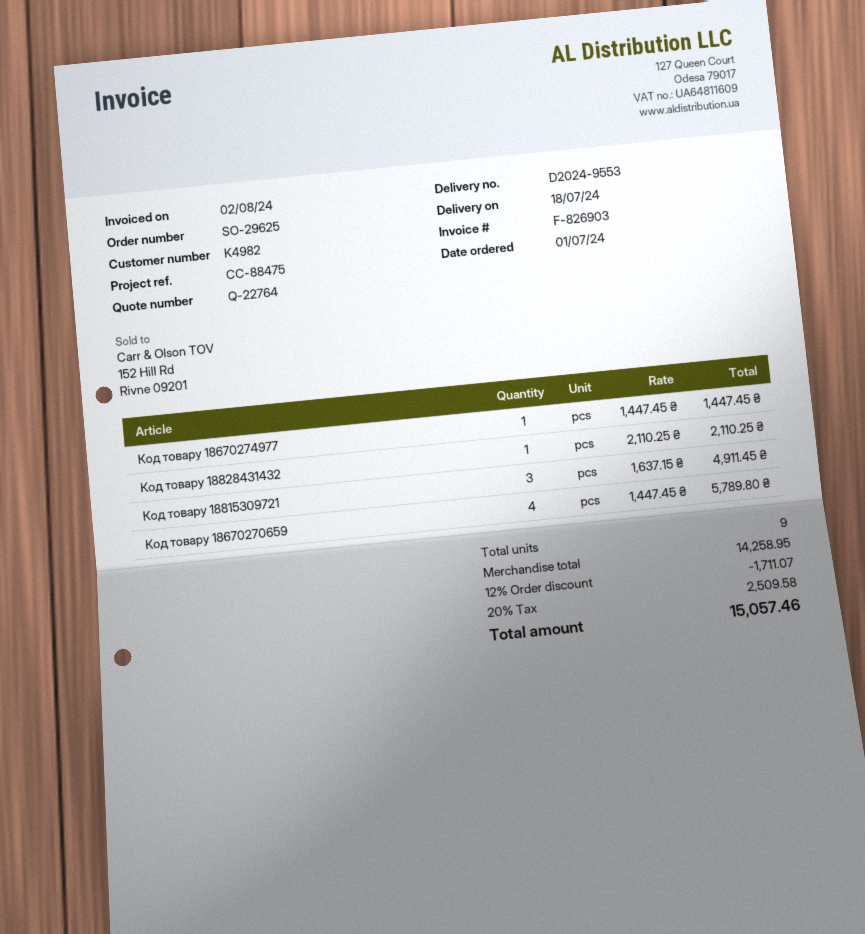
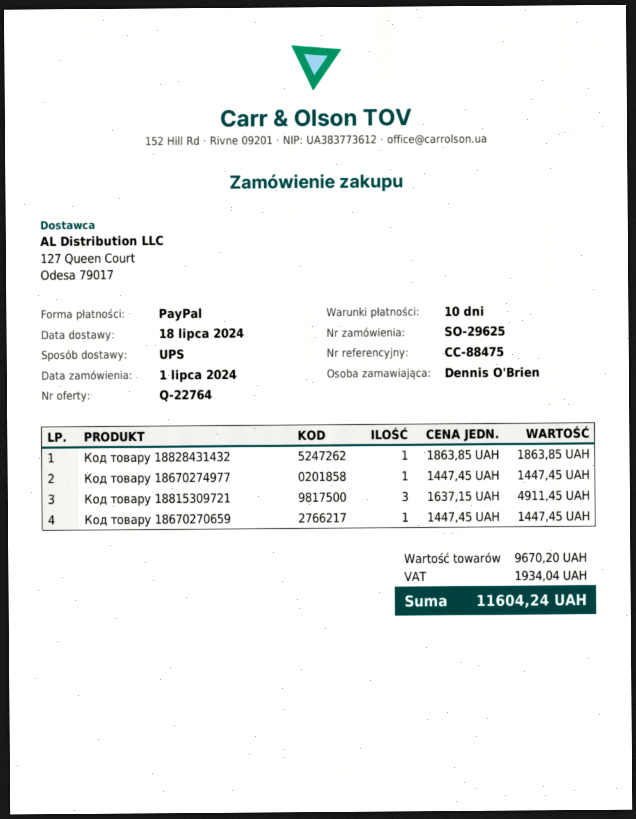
Код товару 18828431432: 1 x 2110.25 = 2110.25 -> 1 x 1863.85 = 1863.85
Код товару 18670270659: 4 x 1447.45 = 5789.80 -> 1 x 1447.45 = 1447.45
subtotal: 14258.95 -> 9670.20
discount: 12% = 1711.07 -> none
tax: 2509.58 -> 1934.04
total: 15057.46 -> 11604.24

